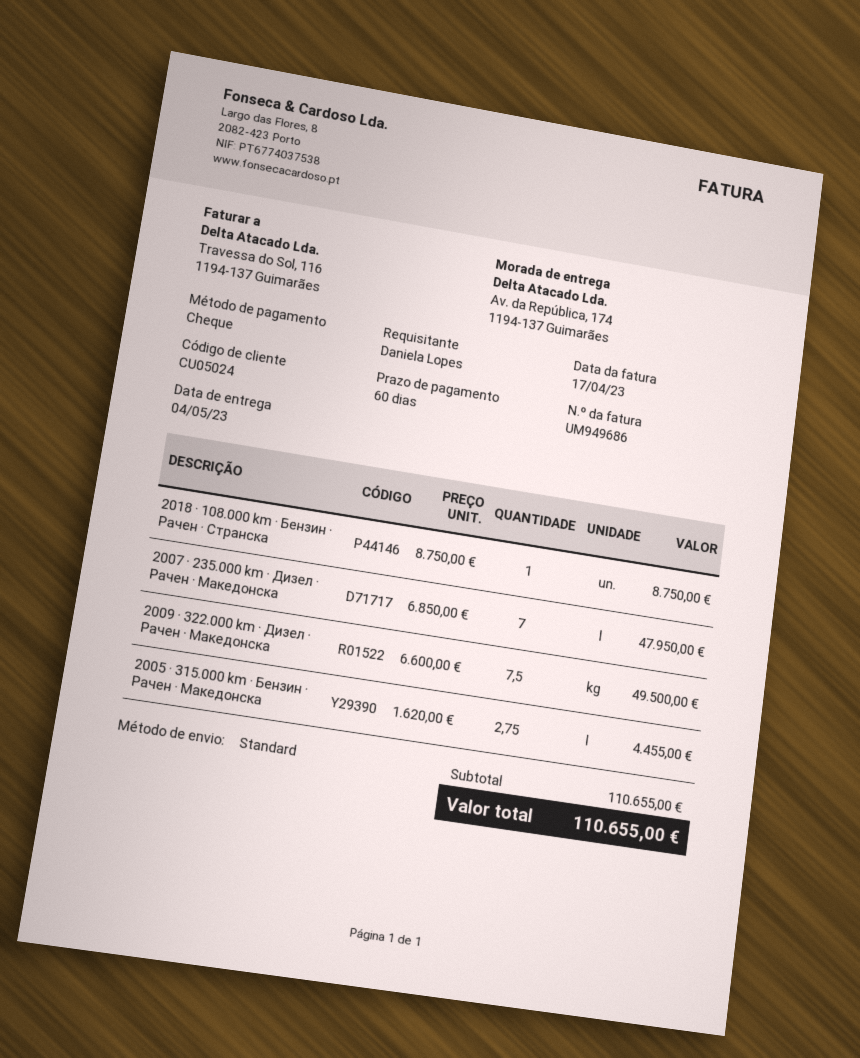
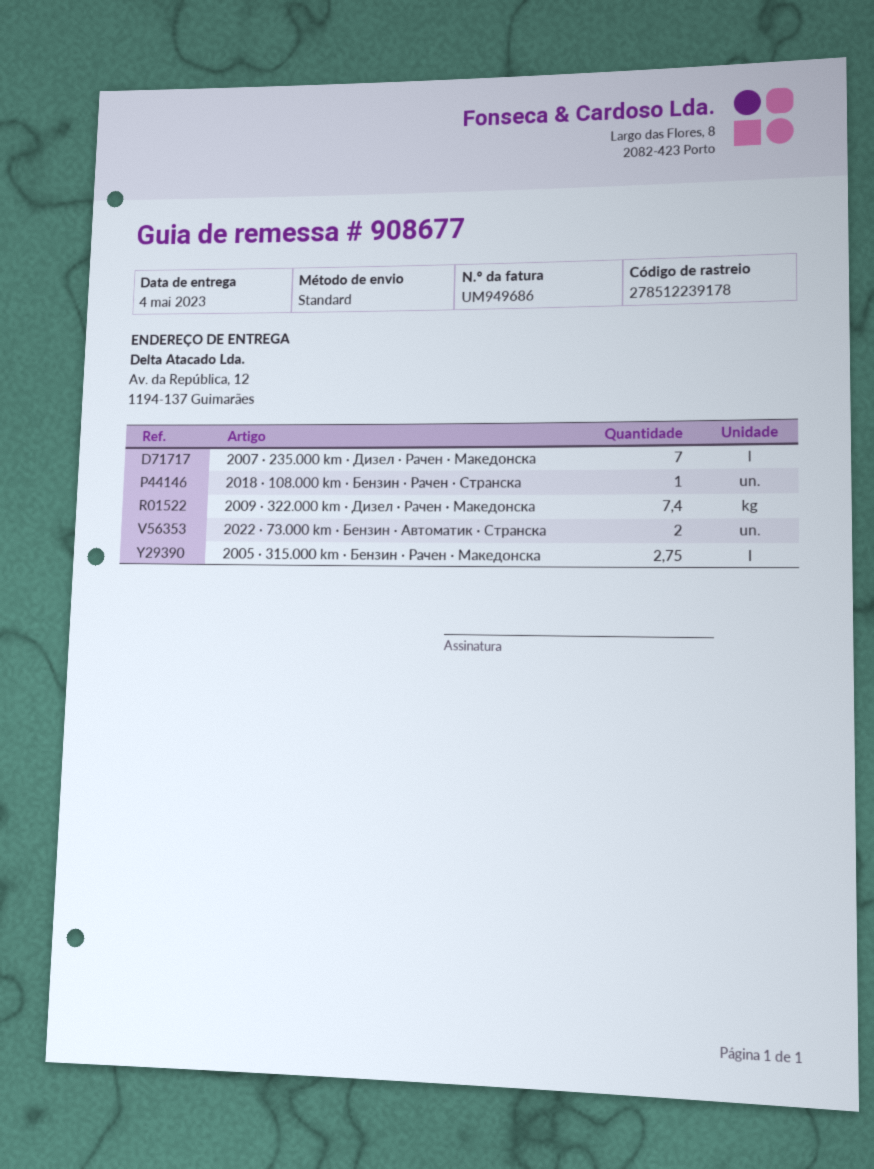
ship to: Av. da República, 174, 1194-137 Guimarães -> Av. da República, 12, 1194-137 Guimarães
2009 · 322.000 km · Дизел · Рачен · Македонска: 7.5 -> 7.4
2022 · 73.000 km · Бензин · Автоматик · Странска: none -> 2

